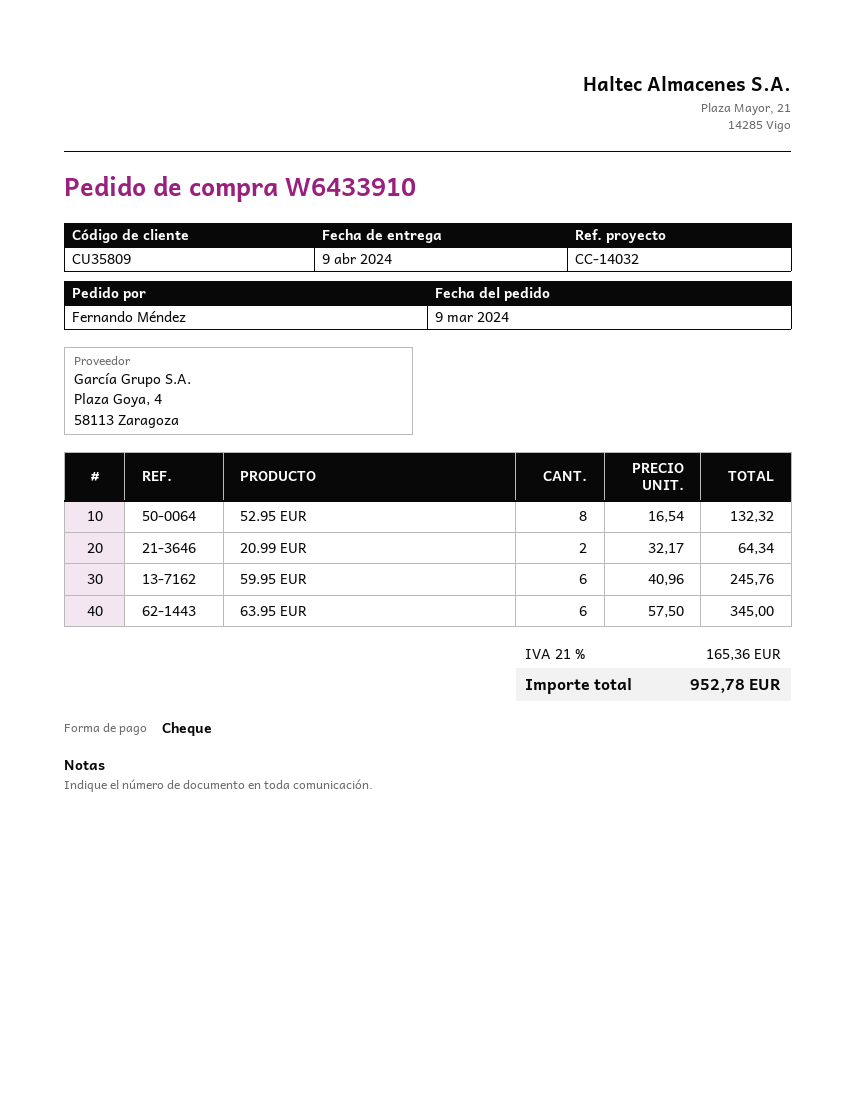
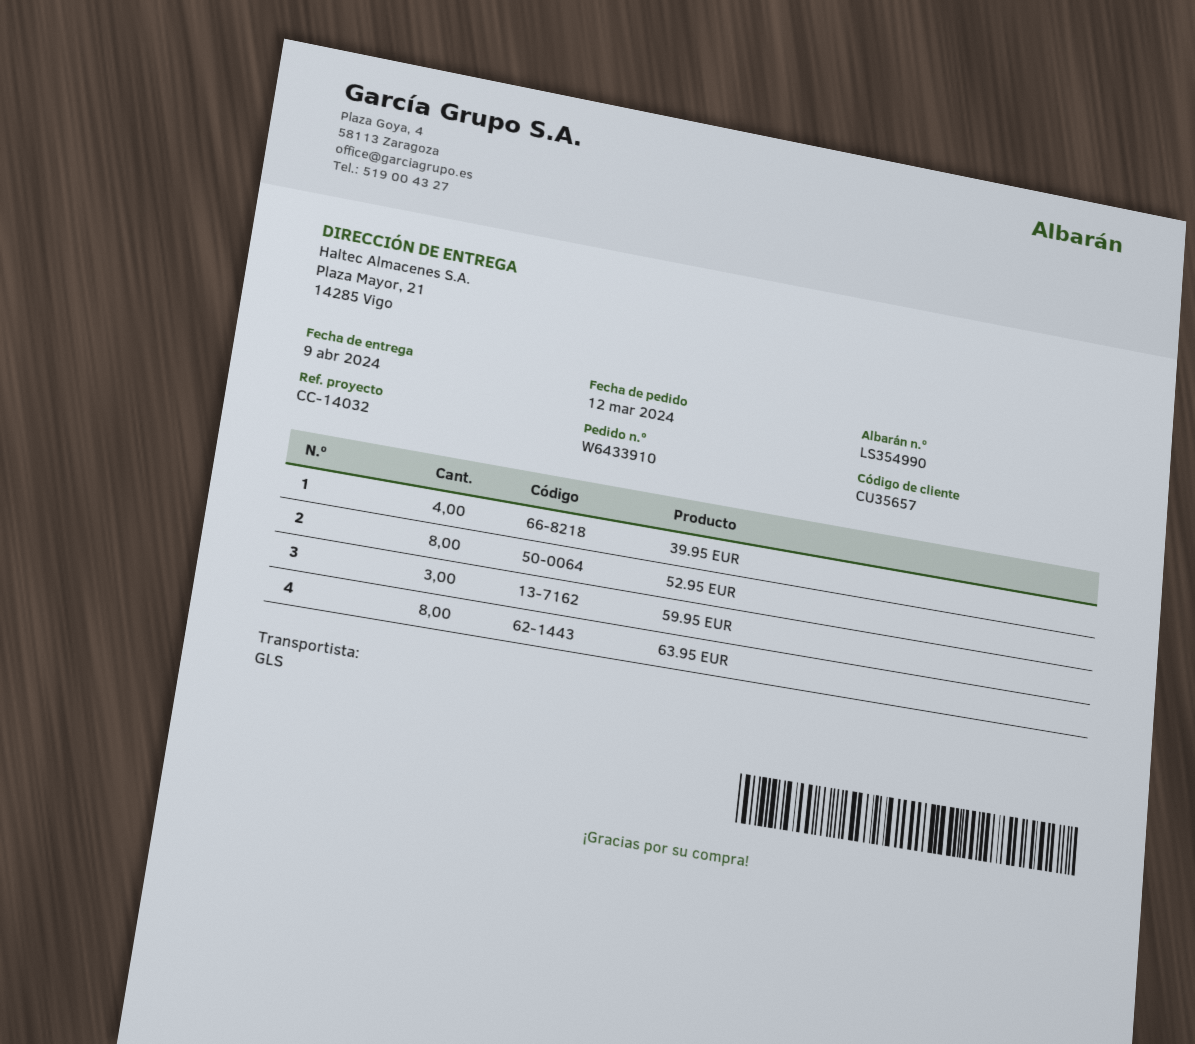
order date: 2024-03-09 -> 2024-03-12
customer number: CU35809 -> CU35657
20.99 EUR: 2 -> none
59.95 EUR: 6 -> 3
63.95 EUR: 6 -> 8
39.95 EUR: none -> 4

